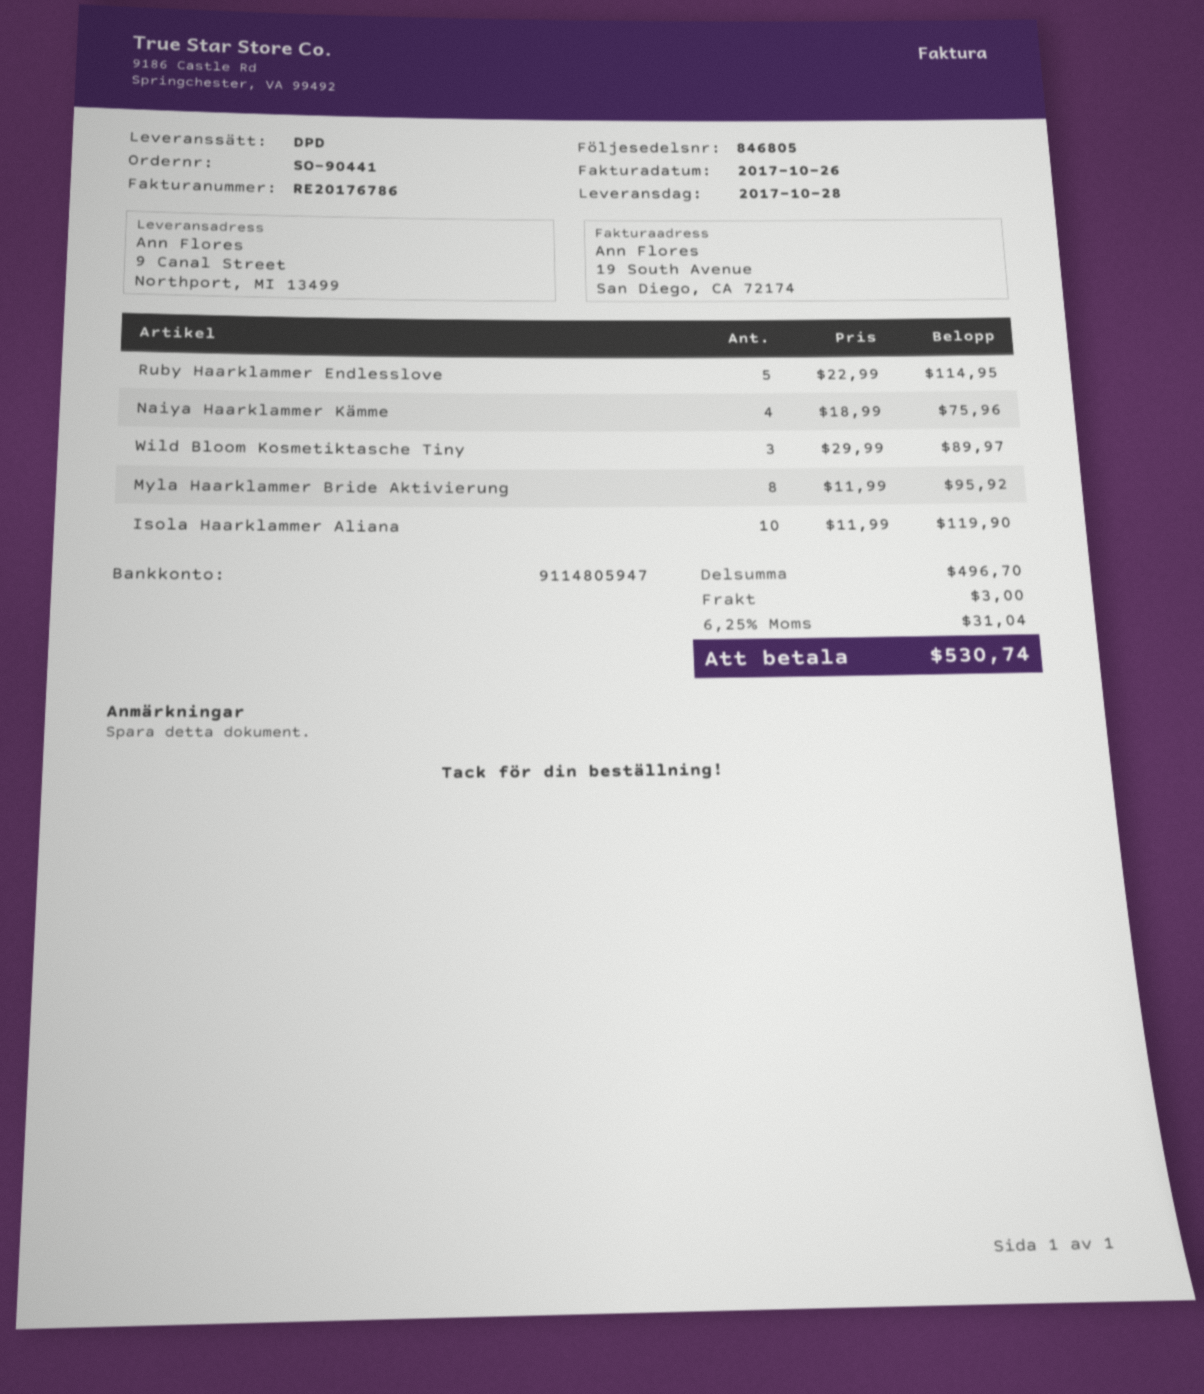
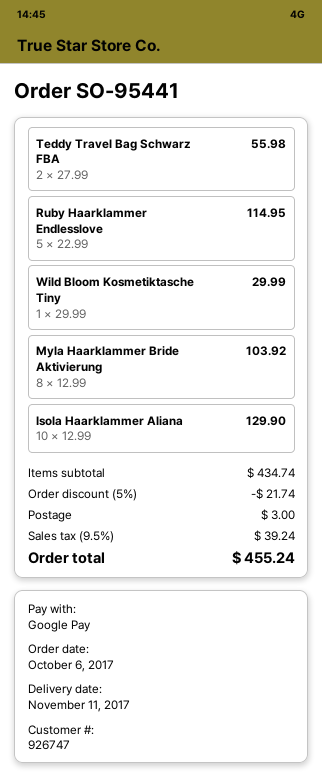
order number: SO-90441 -> SO-95441
delivery date: 2017-10-28 -> 2017-11-11
Naiya Haarklammer Kämme: 4 x 18.99 = 75.96 -> none
Wild Bloom Kosmetiktasche Tiny: 3 x 29.99 = 89.97 -> 1 x 29.99 = 29.99
Myla Haarklammer Bride Aktivierung: 8 x 11.99 = 95.92 -> 8 x 12.99 = 103.92
Isola Haarklammer Aliana: 10 x 11.99 = 119.90 -> 10 x 12.99 = 129.90
Teddy Travel Bag Schwarz FBA: none -> 2 x 27.99 = 55.98
subtotal: 496.70 -> 434.74
discount: none -> 5% = 21.74
tax: 6.25% = 31.04 -> 9.5% = 39.24
total: 530.74 -> 455.24

